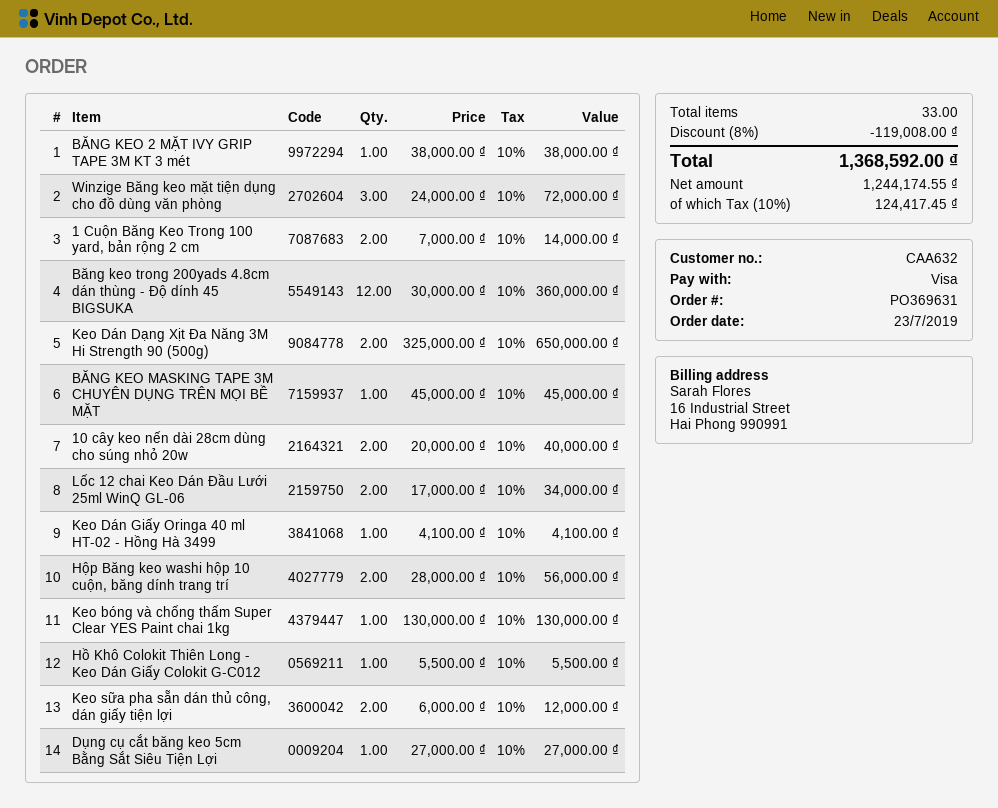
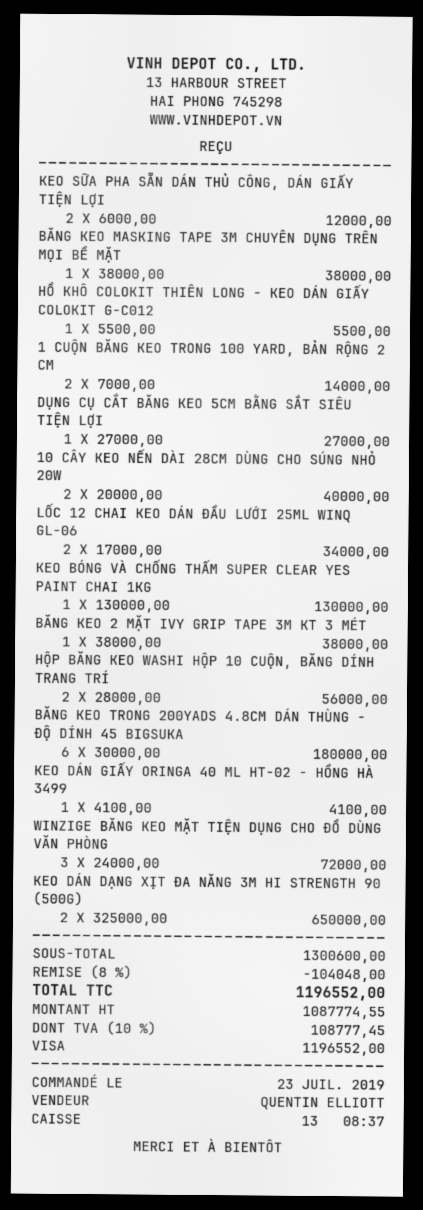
Băng keo trong 200yads 4.8cm dán thùng - Độ dính 45 BIGSUKA: 12 x 30000.00 = 360000.00 -> 6 x 30000.00 = 180000.00
BĂNG KEO MASKING TAPE 3M CHUYÊN DỤNG TRÊN MỌI BỀ MẶT: 1 x 45000.00 = 45000.00 -> 1 x 38000.00 = 38000.00
discount: 8% = 119008.00 -> 8% = 104048.00
net: 1244174.55 -> 1087774.55
tax: 10% = 124417.45 -> 10% = 108777.45
total: 1368592.00 -> 1196552.00

